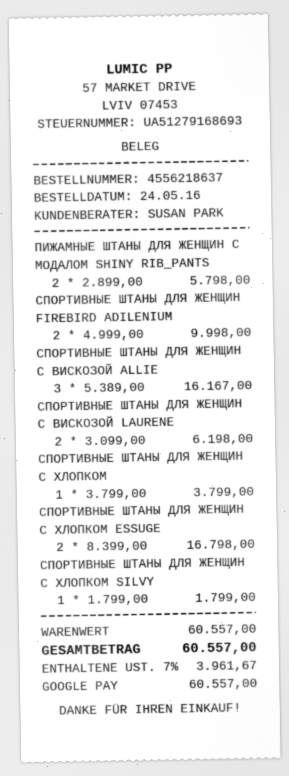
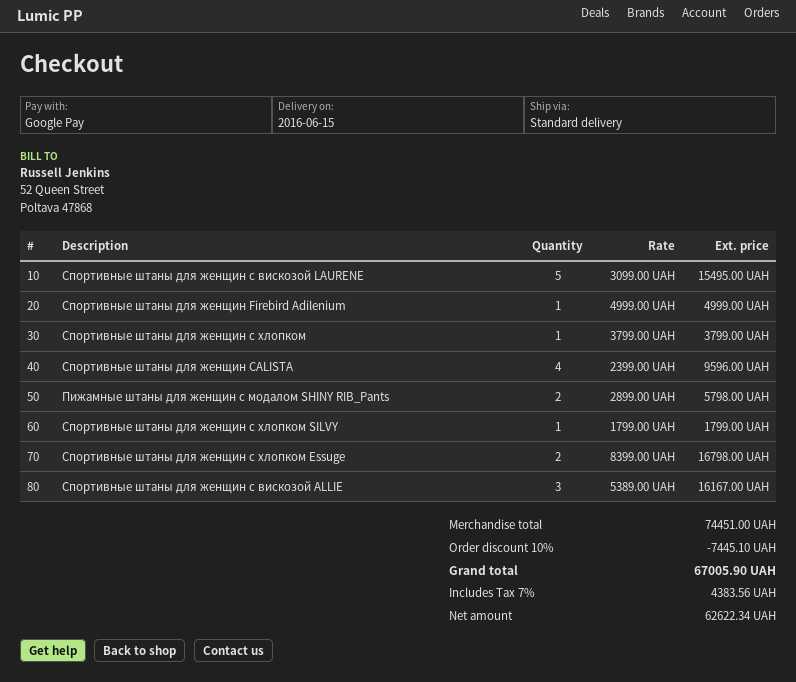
СПОРТИВНЫЕ ШТАНЫ ДЛЯ ЖЕНЩИН FIREBIRD ADILENIUM: 2 x 4999.00 = 9998.00 -> 1 x 4999.00 = 4999.00
СПОРТИВНЫЕ ШТАНЫ ДЛЯ ЖЕНЩИН С ВИСКОЗОЙ LAURENE: 2 x 3099.00 = 6198.00 -> 5 x 3099.00 = 15495.00
Спортивные штаны для женщин CALISTA: none -> 4 x 2399.00 = 9596.00
subtotal: 60557.00 -> 74451.00
discount: none -> 10% = 7445.10
tax: 7% = 3961.67 -> 7% = 4383.56
total: 60557.00 -> 67005.90

